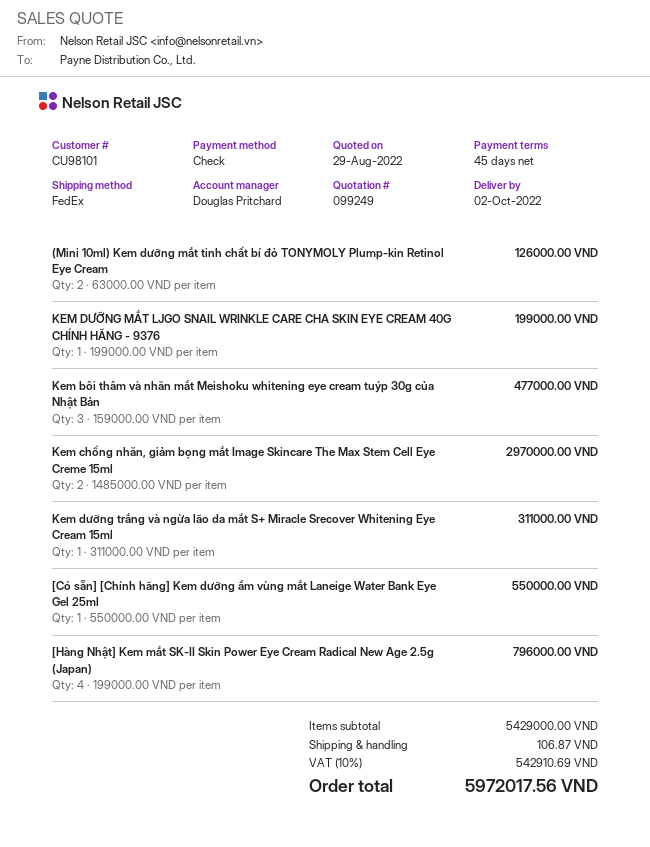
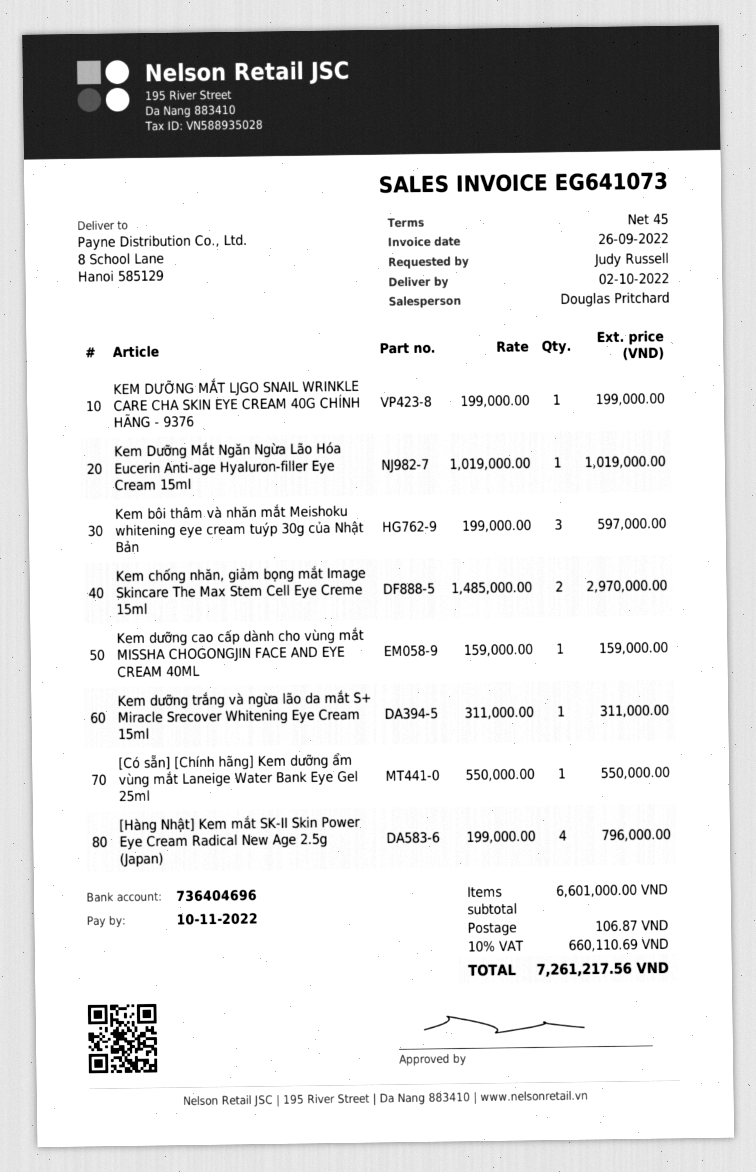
(Mini 10ml) Kem dưỡng mắt tinh chất bí đỏ TONYMOLY Plump-kin Retinol Eye Cream: 2 x 63000.00 = 126000.00 -> none
Kem bôi thâm và nhăn mắt Meishoku whitening eye cream tuýp 30g của Nhật Bản: 3 x 159000.00 = 477000.00 -> 3 x 199000.00 = 597000.00
Kem Dưỡng Mắt Ngăn Ngừa Lão Hóa Eucerin Anti-age Hyaluron-filler Eye Cream 15ml: none -> 1 x 1019000.00 = 1019000.00
Kem dưỡng cao cấp dành cho vùng mắt MISSHA CHOGONGJIN FACE AND EYE CREAM 40ML: none -> 1 x 159000.00 = 159000.00
subtotal: 5429000.00 -> 6601000.00
tax: 10% = 542910.69 -> 10% = 660110.69
total: 5972017.56 -> 7261217.56

